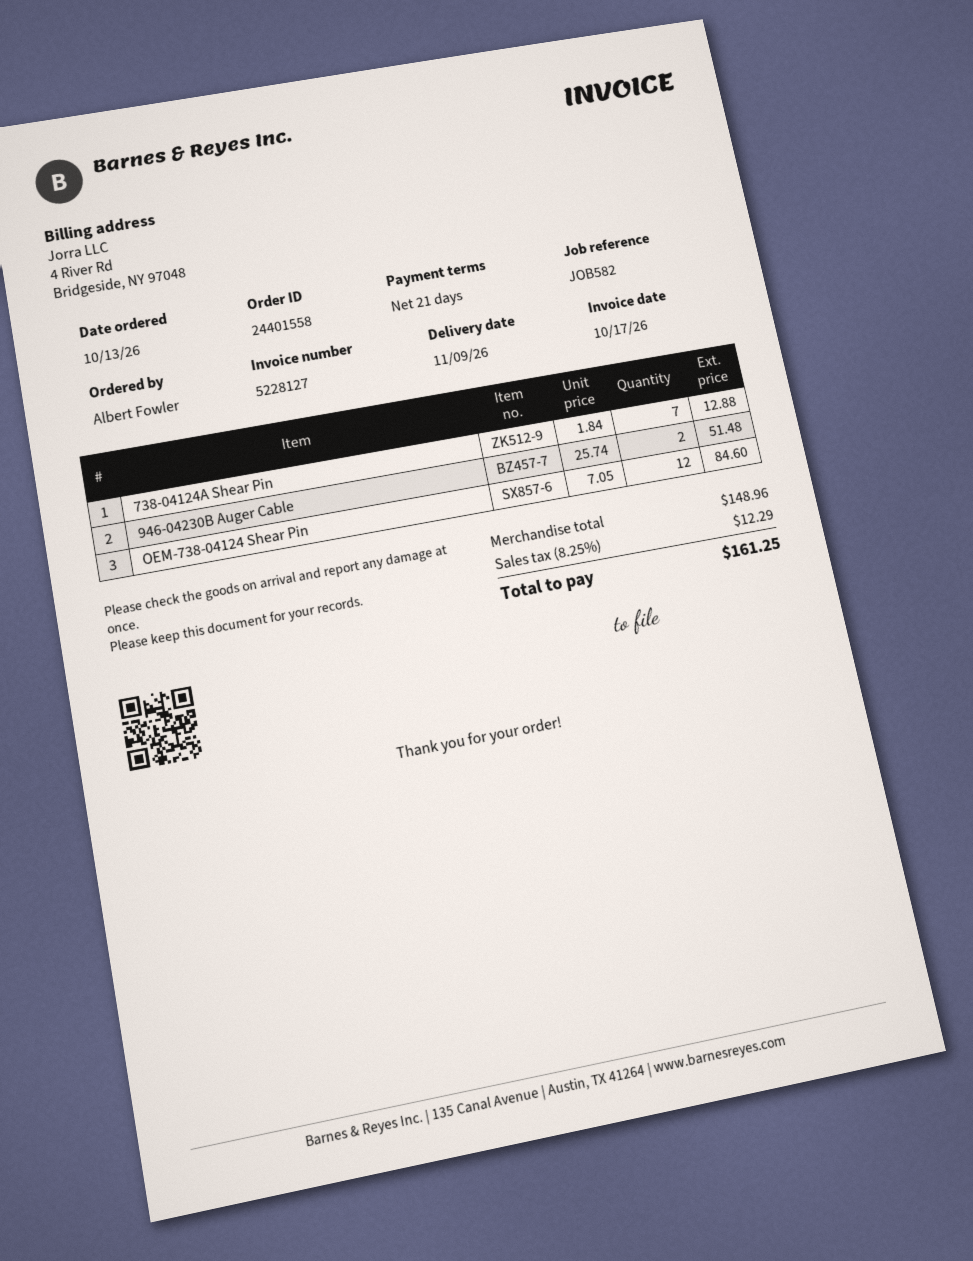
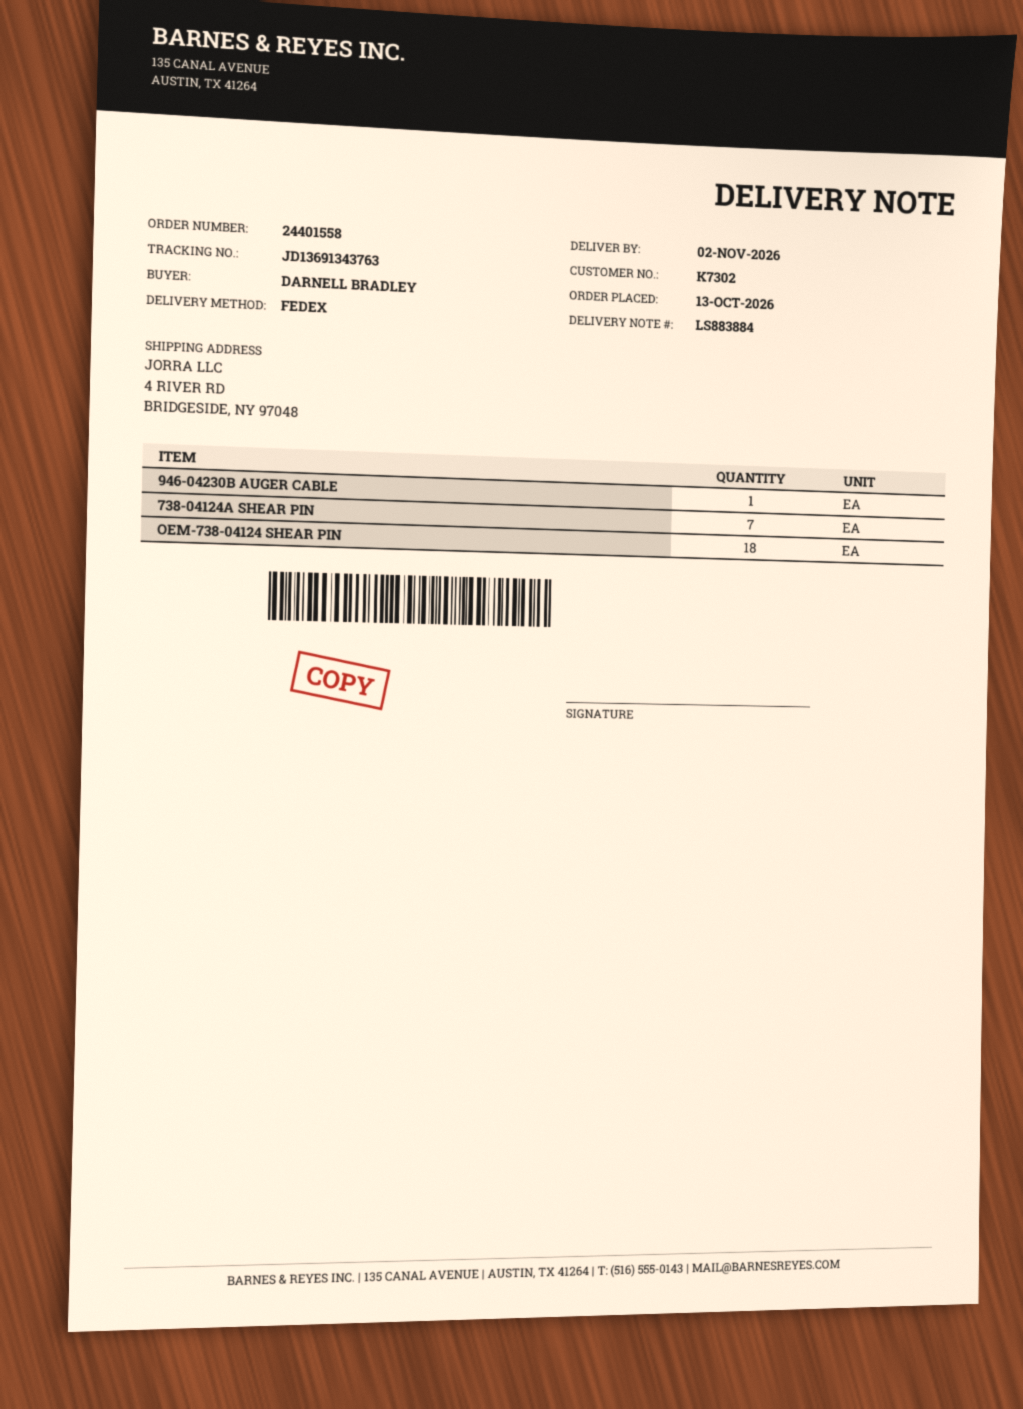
delivery date: 2026-11-09 -> 2026-11-02
ordered by: Albert Fowler -> DARNELL BRADLEY
946-04230B Auger Cable: 2 -> 1
OEM-738-04124 Shear Pin: 12 -> 18

